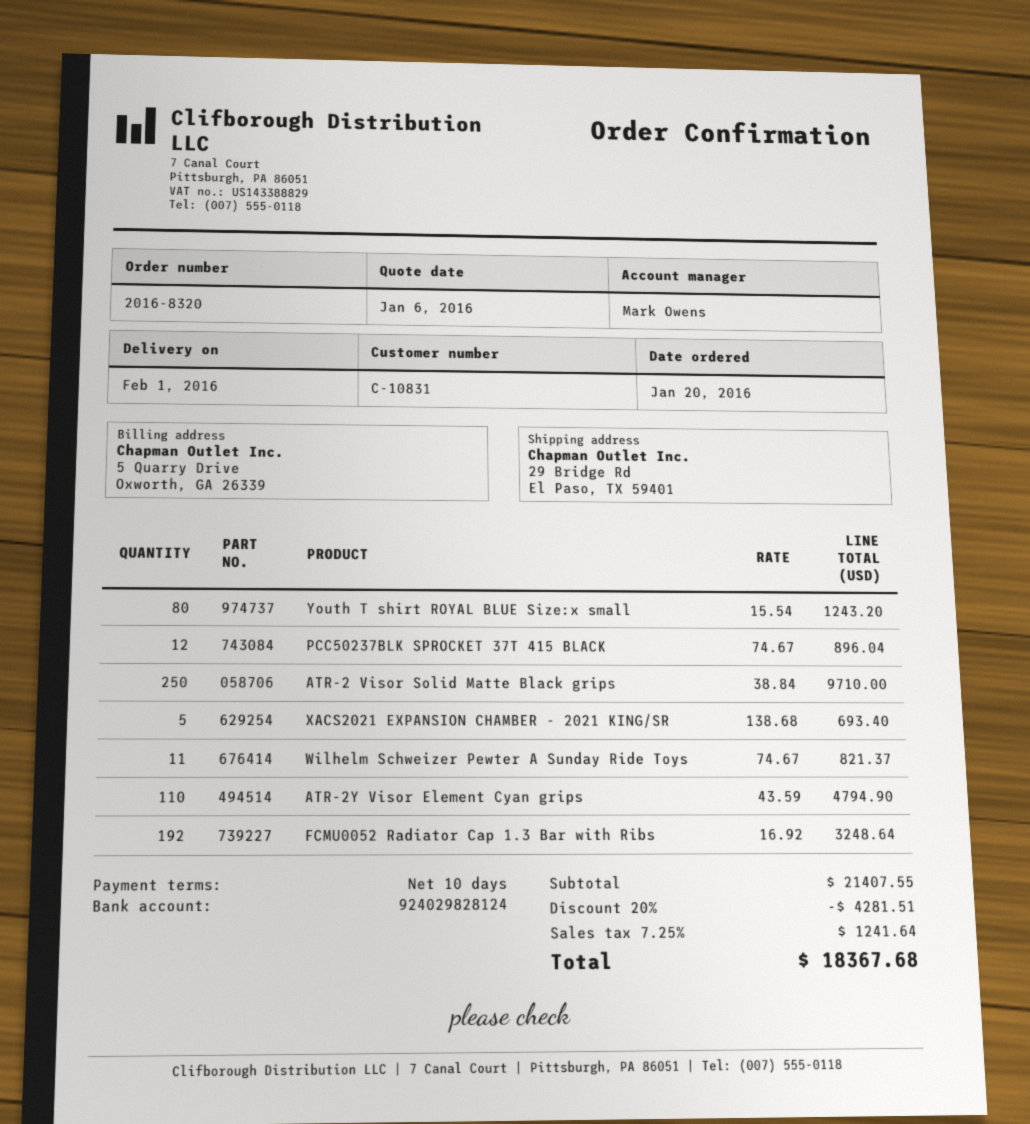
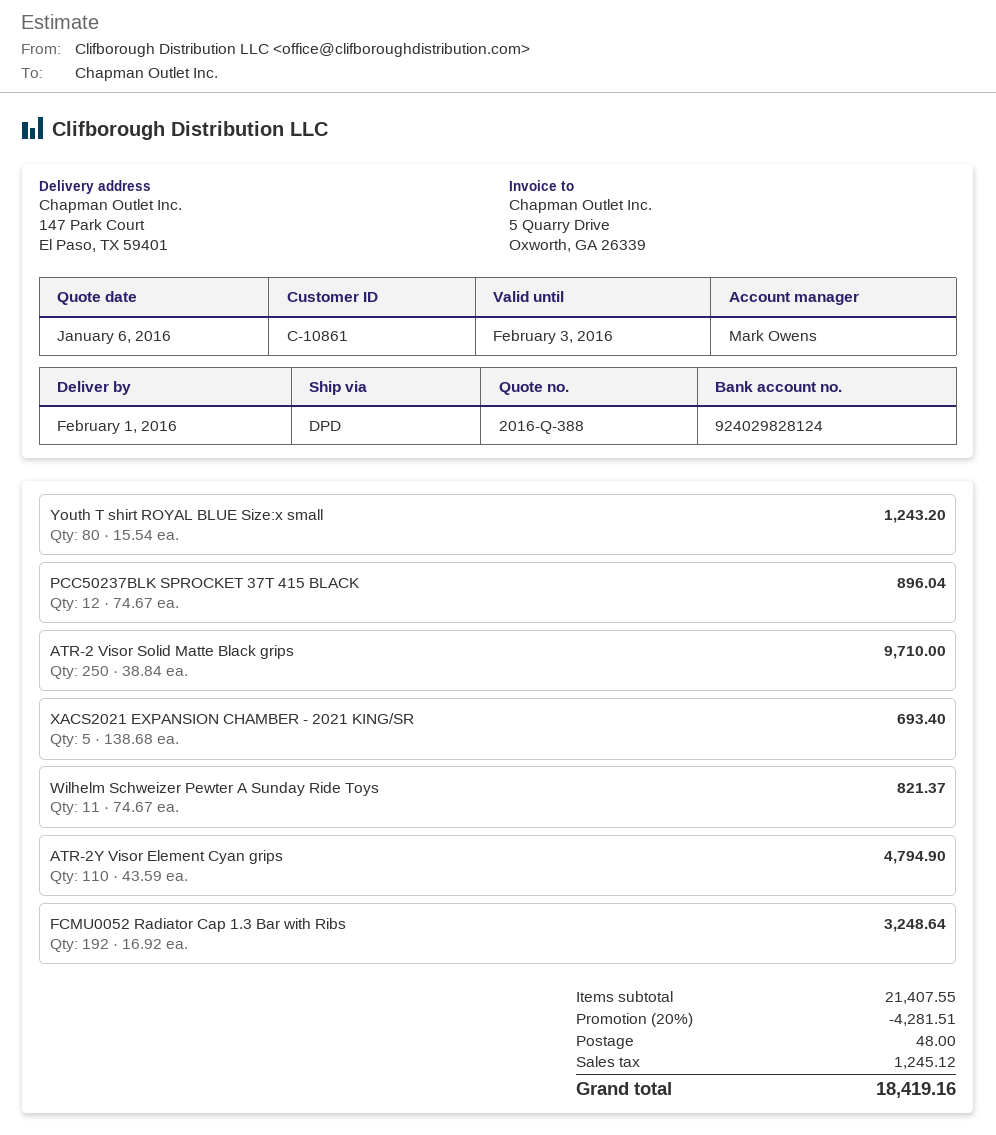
customer number: C-10831 -> C-10861
ship to: 29 Bridge Rd, El Paso, TX 59401 -> 147 Park Court, El Paso, TX 59401
shipping: none -> 48.00
tax: 1241.64 -> 1245.12
total: 18367.68 -> 18419.16

